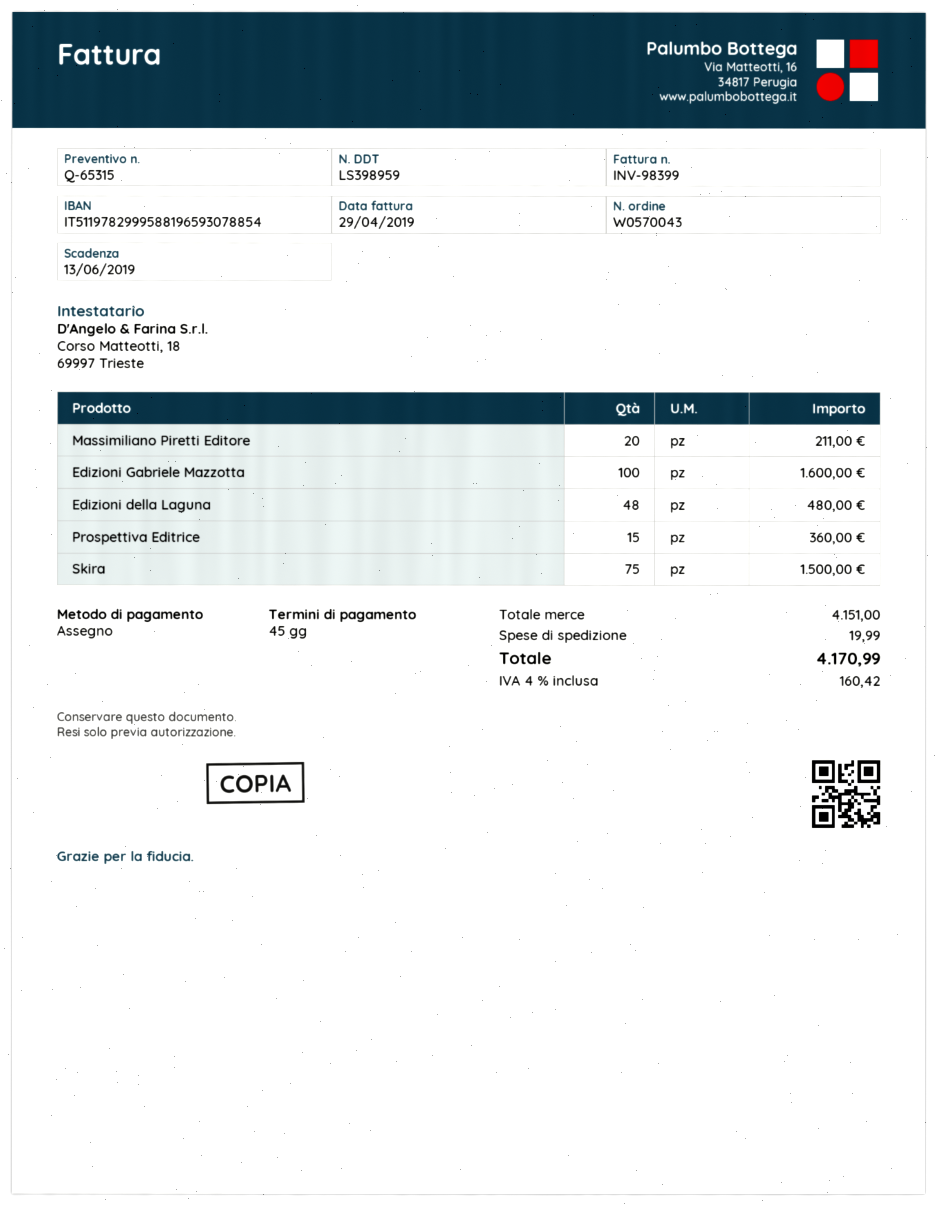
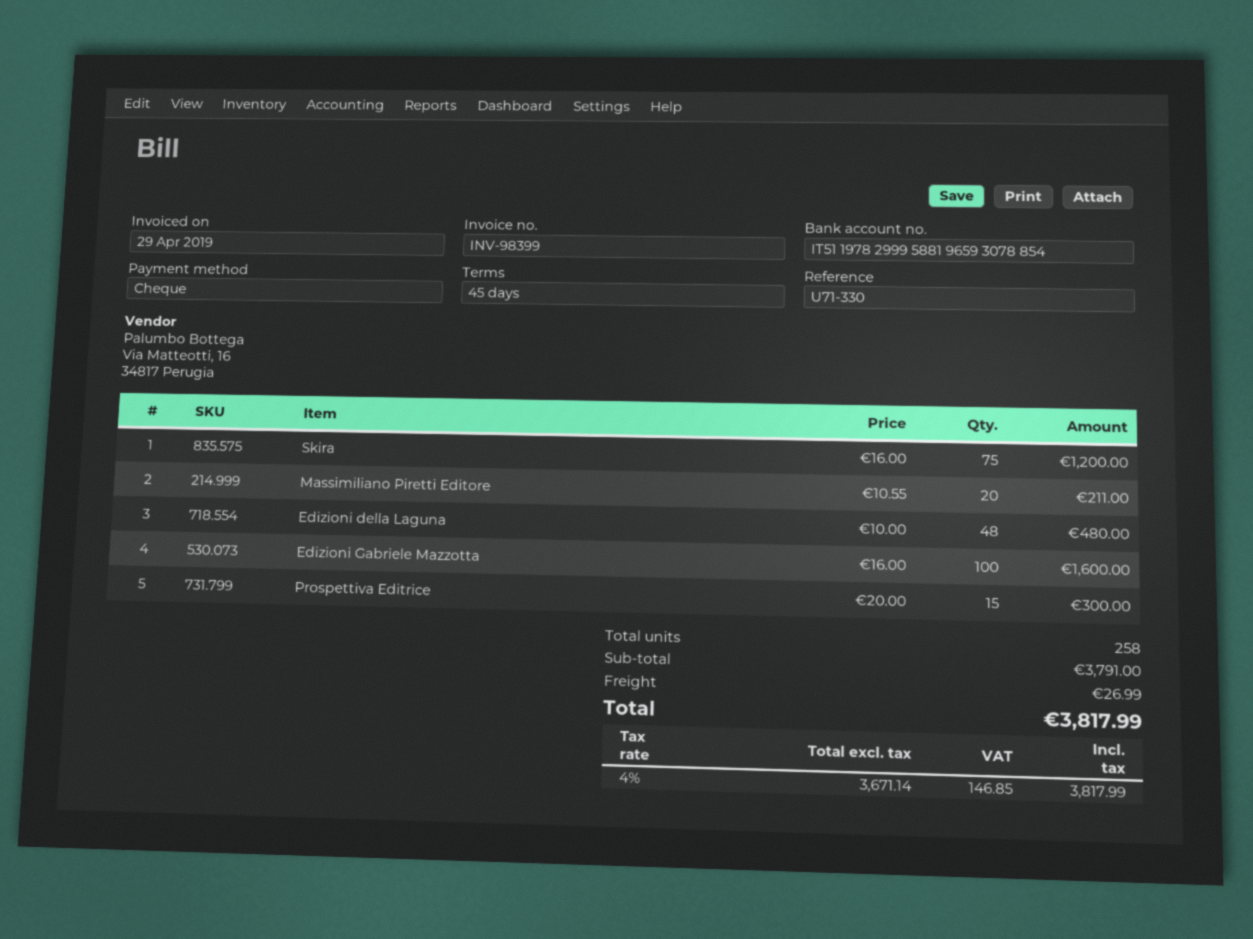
Prospettiva Editrice: 15 for 360.00 -> 15 for 300.00
Skira: 75 for 1500.00 -> 75 for 1200.00
subtotal: 4151.00 -> 3791.00
shipping: 19.99 -> 26.99
tax: 4% = 160.42 -> 4% = 146.85
total: 4170.99 -> 3817.99

